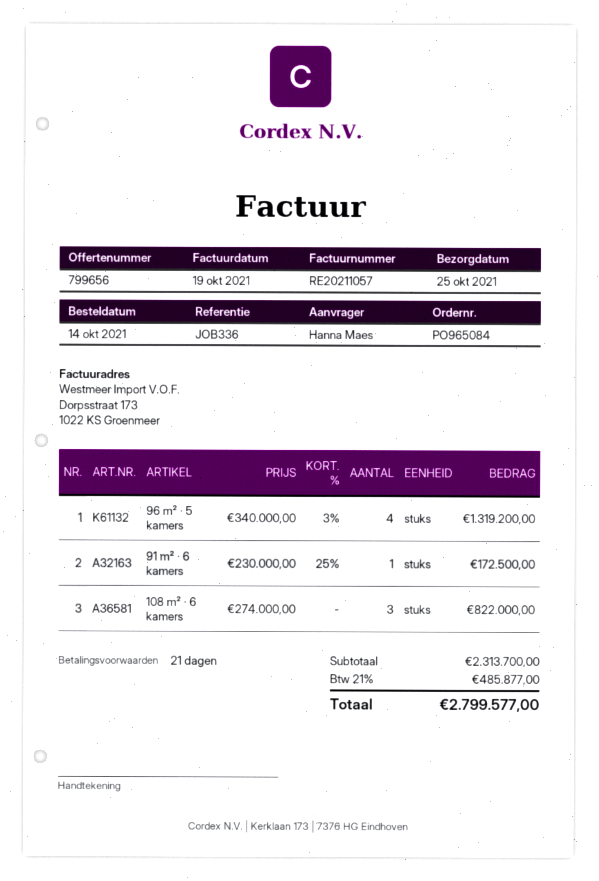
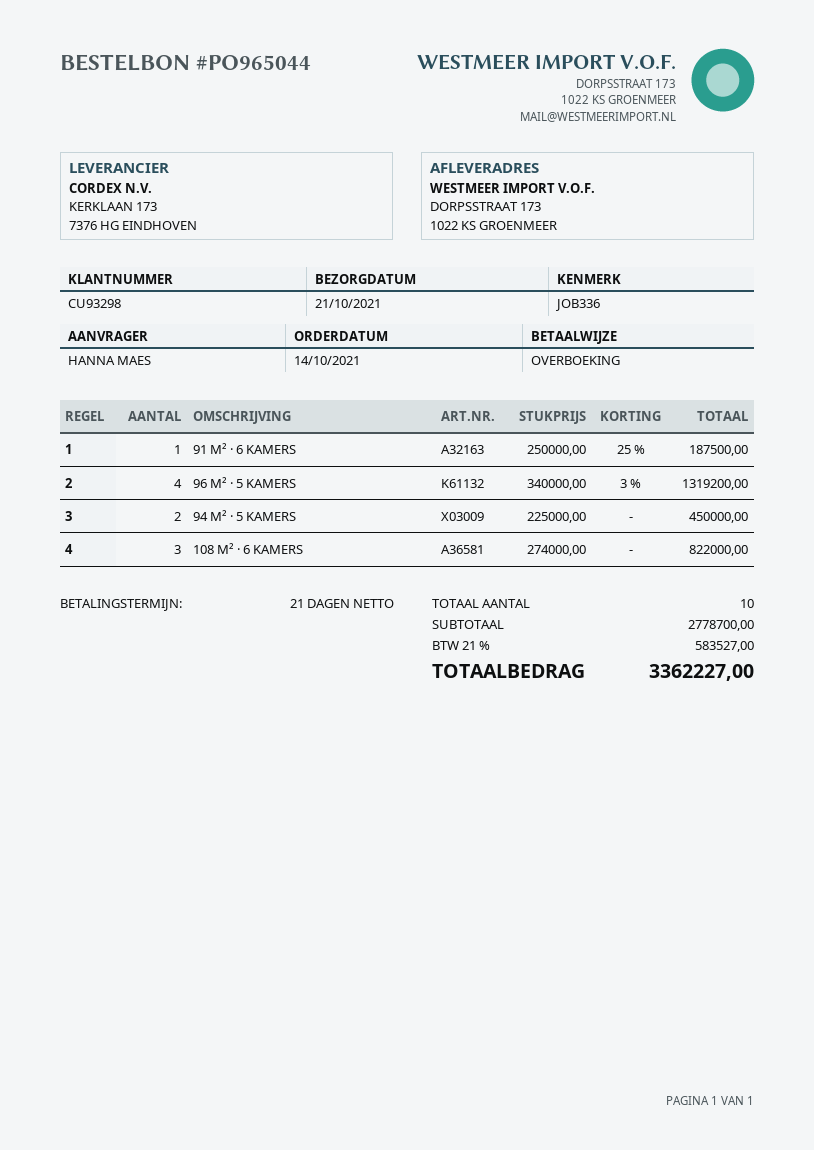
order number: PO965084 -> PO965044
delivery date: 2021-10-25 -> 2021-10-21
91 m² · 6 kamers: 1 x 230000.00 - 25% = 172500.00 -> 1 x 250000.00 - 25% = 187500.00
94 M² · 5 KAMERS: none -> 2 x 225000.00 = 450000.00
subtotal: 2313700.00 -> 2778700.00
tax: 21% = 485877.00 -> 21% = 583527.00
total: 2799577.00 -> 3362227.00

